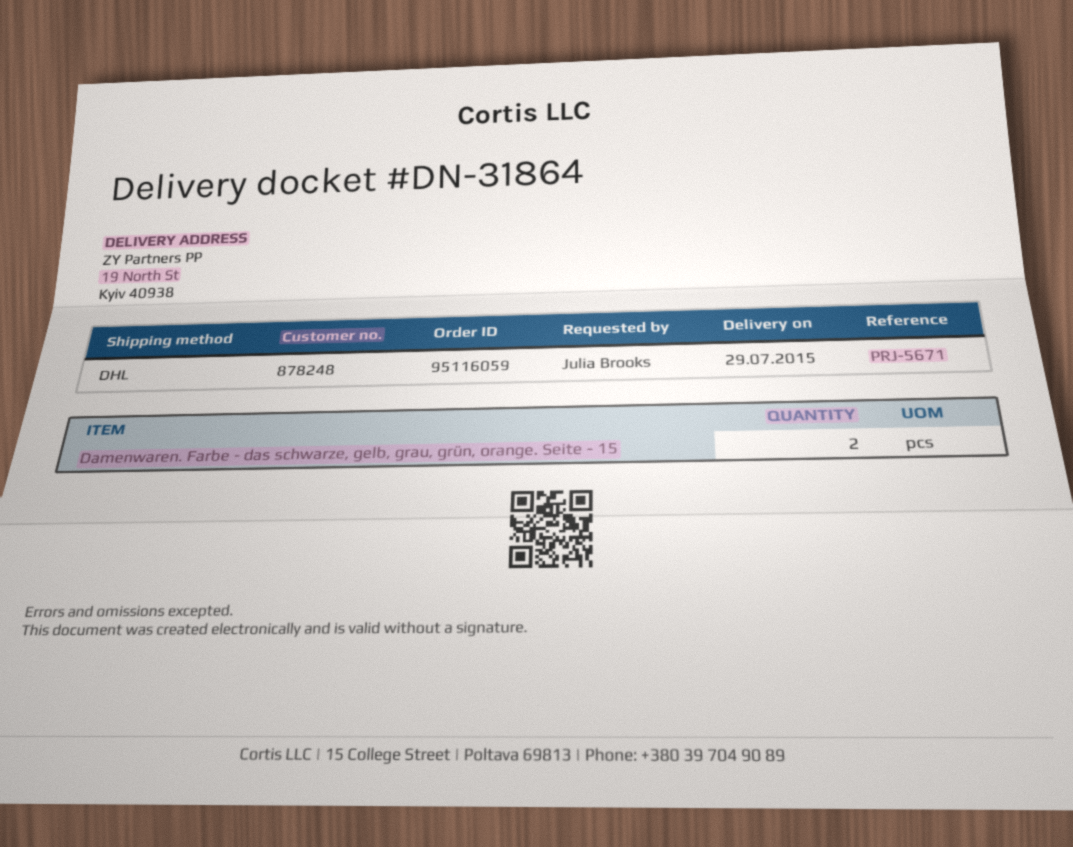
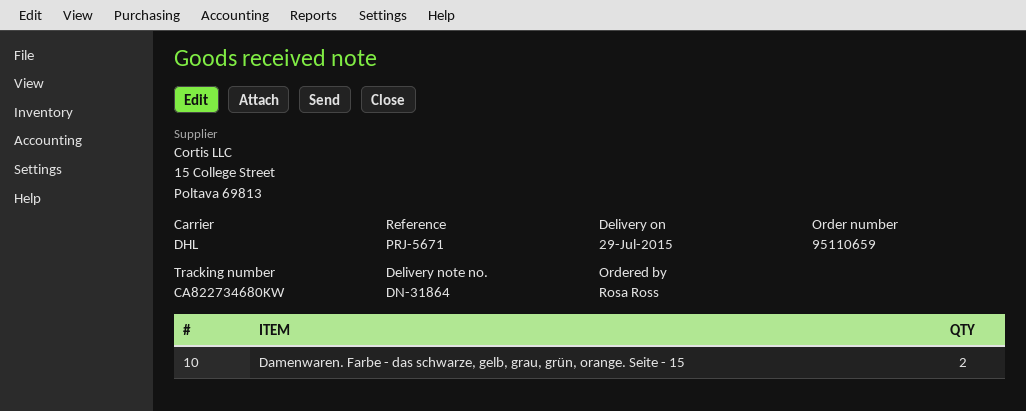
order number: 95116059 -> 95110659
ordered by: Julia Brooks -> Rosa Ross

